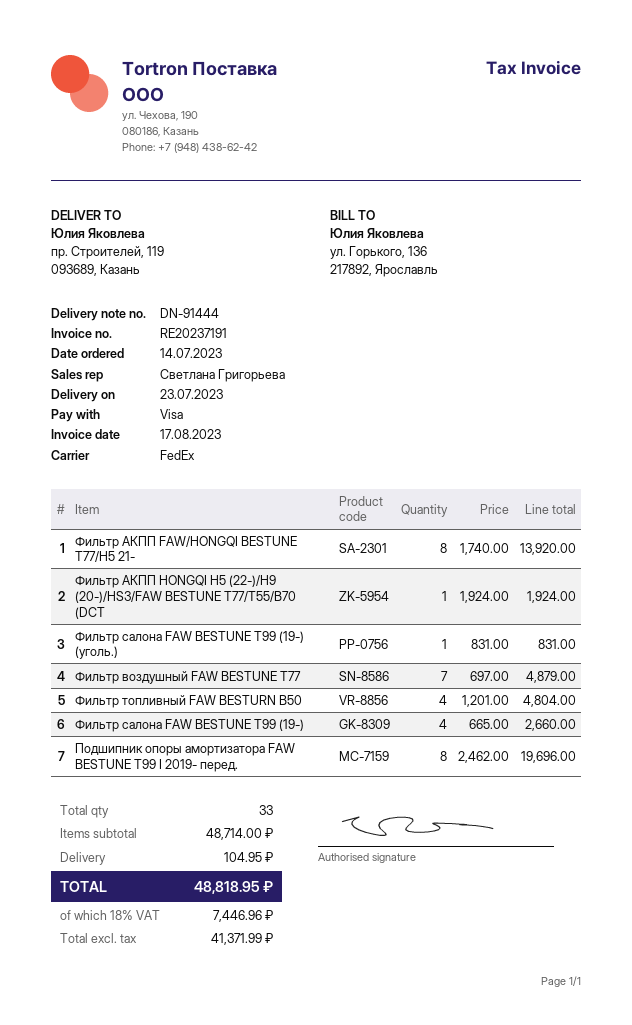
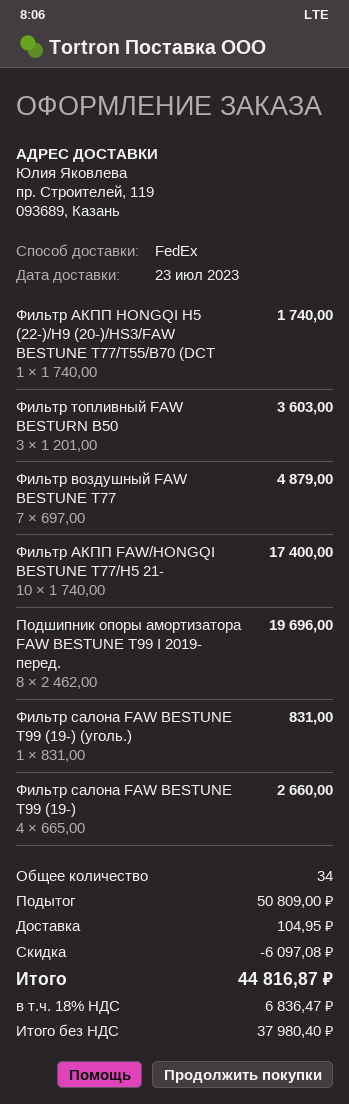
Фильтр АКПП FAW/HONGQI BESTUNE T77/H5 21-: 8 x 1740.00 = 13920.00 -> 10 x 1740.00 = 17400.00
Фильтр АКПП HONGQI H5 (22-)/H9 (20-)/HS3/FAW BESTUNE T77/T55/B70 (DCT: 1 x 1924.00 = 1924.00 -> 1 x 1740.00 = 1740.00
Фильтр топливный FAW BESTURN B50: 4 x 1201.00 = 4804.00 -> 3 x 1201.00 = 3603.00
total quantity: 33 -> 34
subtotal: 48714.00 -> 50809.00
discount: none -> 6097.08
net: 41371.99 -> 37980.40
tax: 18% = 7446.96 -> 18% = 6836.47
total: 48818.95 -> 44816.87

